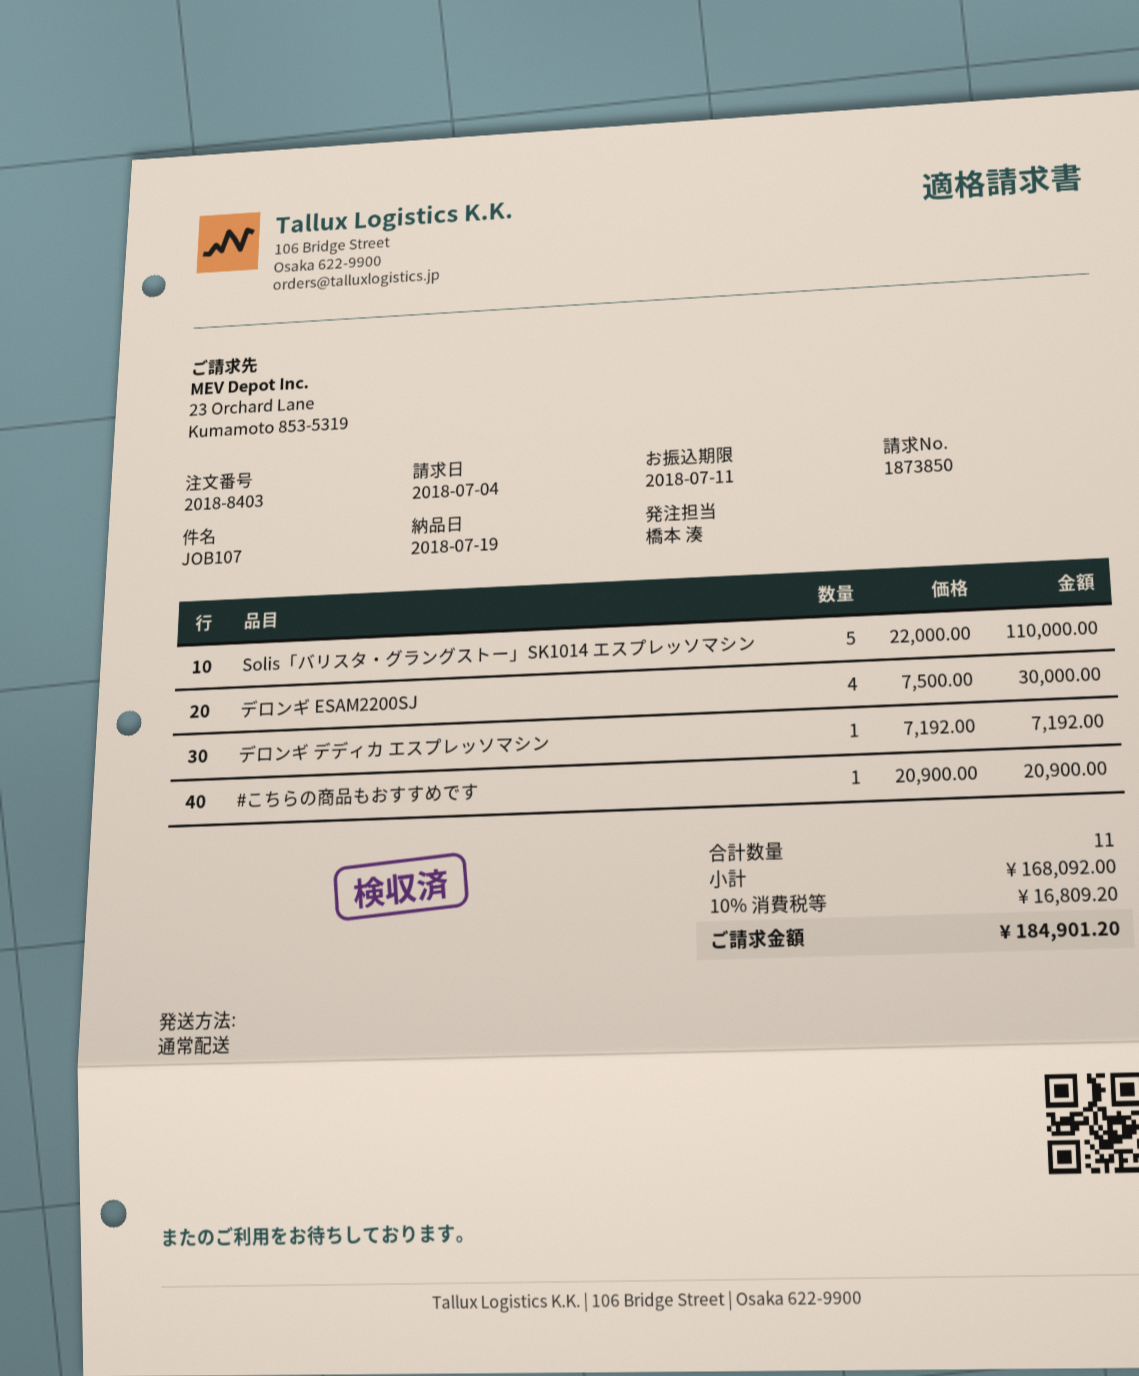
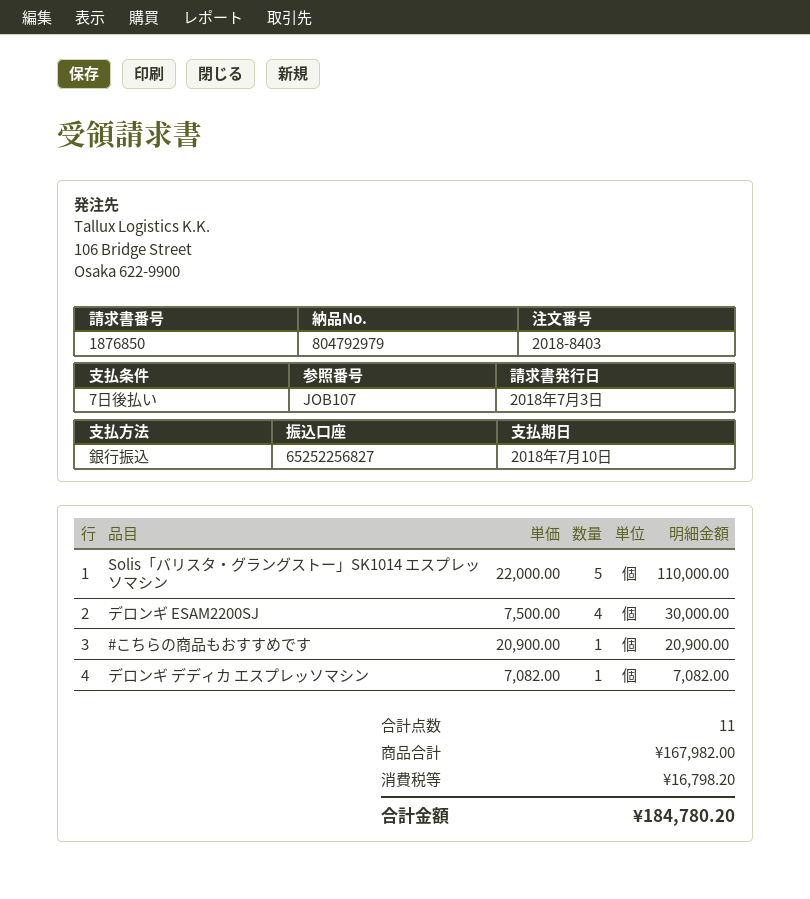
invoice number: 1873850 -> 1876850
invoice date: 2018-07-04 -> 2018-07-03
due date: 2018-07-11 -> 2018-07-10
デロンギ デディカ エスプレッソマシン: 1 x 7192.00 = 7192.00 -> 1 x 7082.00 = 7082.00
subtotal: 168092.00 -> 167982.00
tax: 16809.20 -> 16798.20
total: 184901.20 -> 184780.20

